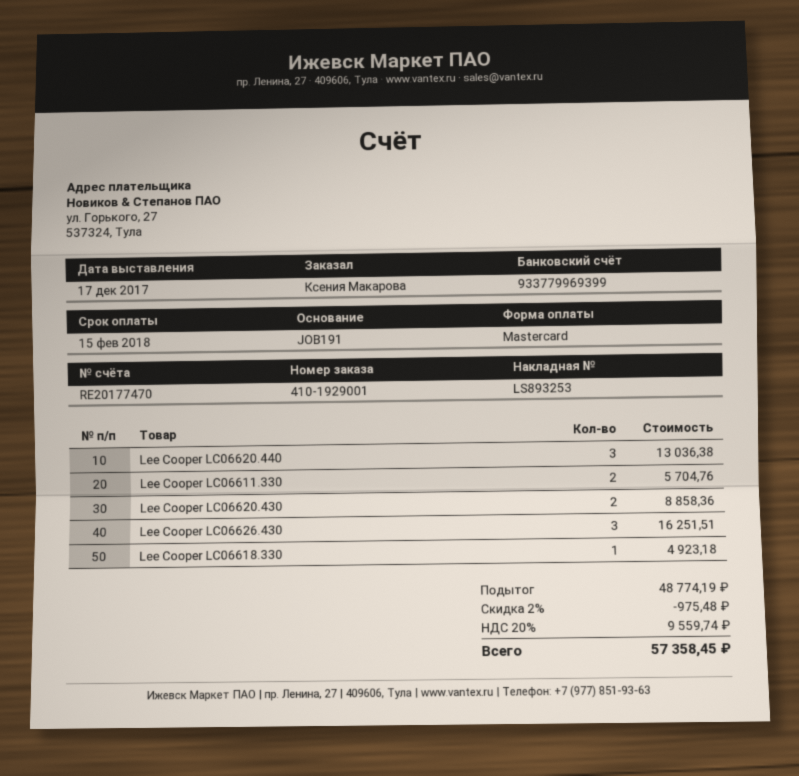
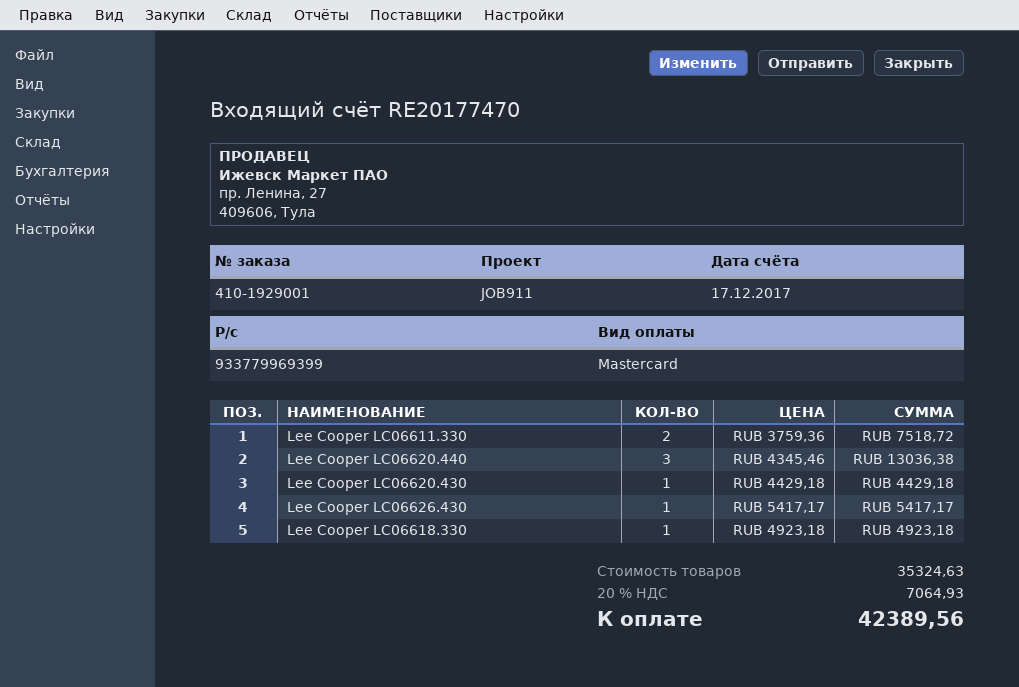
reference: JOB191 -> JOB911
Lee Cooper LC06611.330: 2 for 5704.76 -> 2 for 7518.72
Lee Cooper LC06620.430: 2 for 8858.36 -> 1 for 4429.18
Lee Cooper LC06626.430: 3 for 16251.51 -> 1 for 5417.17
subtotal: 48774.19 -> 35324.63
discount: 2% = 975.48 -> none
tax: 20% = 9559.74 -> 20% = 7064.93
total: 57358.45 -> 42389.56

